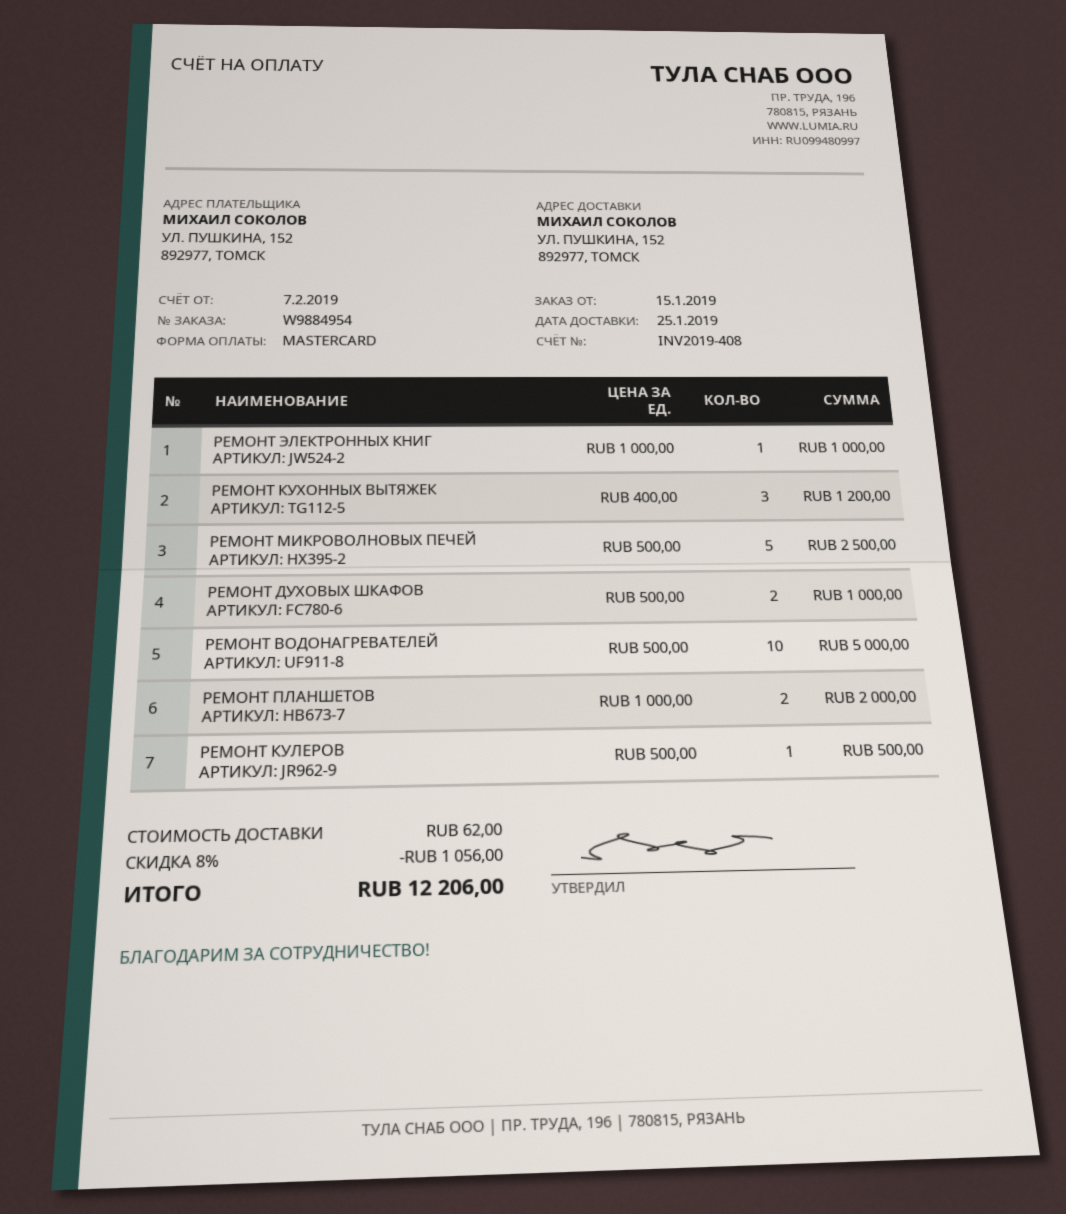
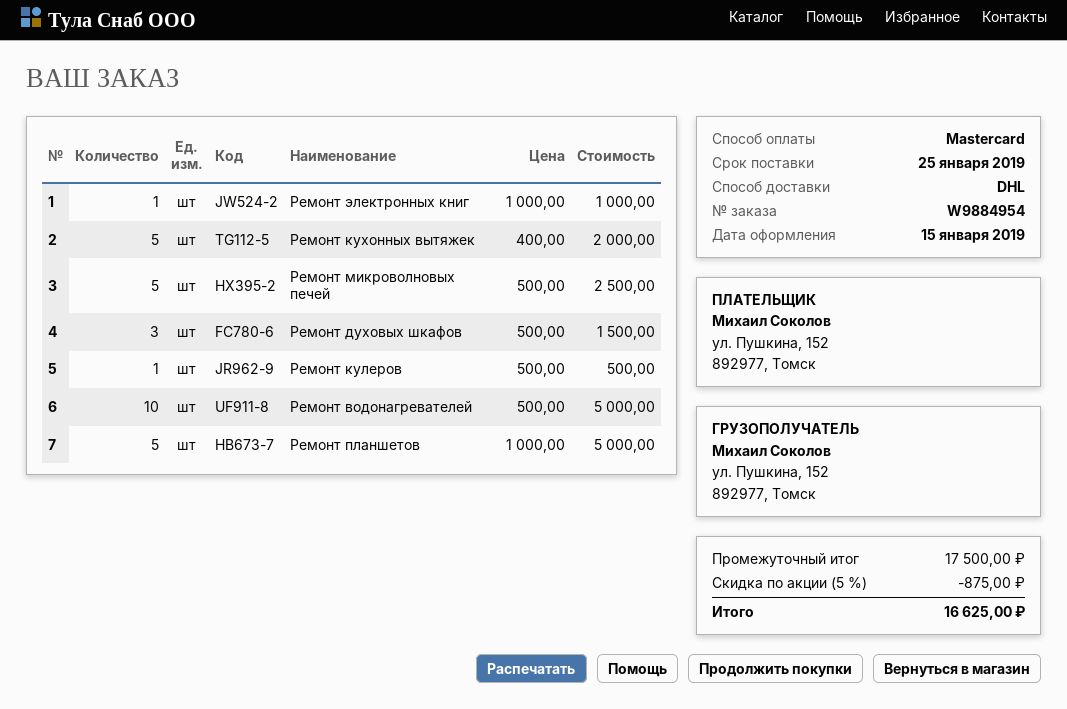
РЕМОНТ КУХОННЫХ ВЫТЯЖЕК: 3 x 400.00 = 1200.00 -> 5 x 400.00 = 2000.00
РЕМОНТ ДУХОВЫХ ШКАФОВ: 2 x 500.00 = 1000.00 -> 3 x 500.00 = 1500.00
РЕМОНТ ПЛАНШЕТОВ: 2 x 1000.00 = 2000.00 -> 5 x 1000.00 = 5000.00
discount: 8% = 1056.00 -> 5% = 875.00
shipping: 62.00 -> none
total: 12206.00 -> 16625.00

